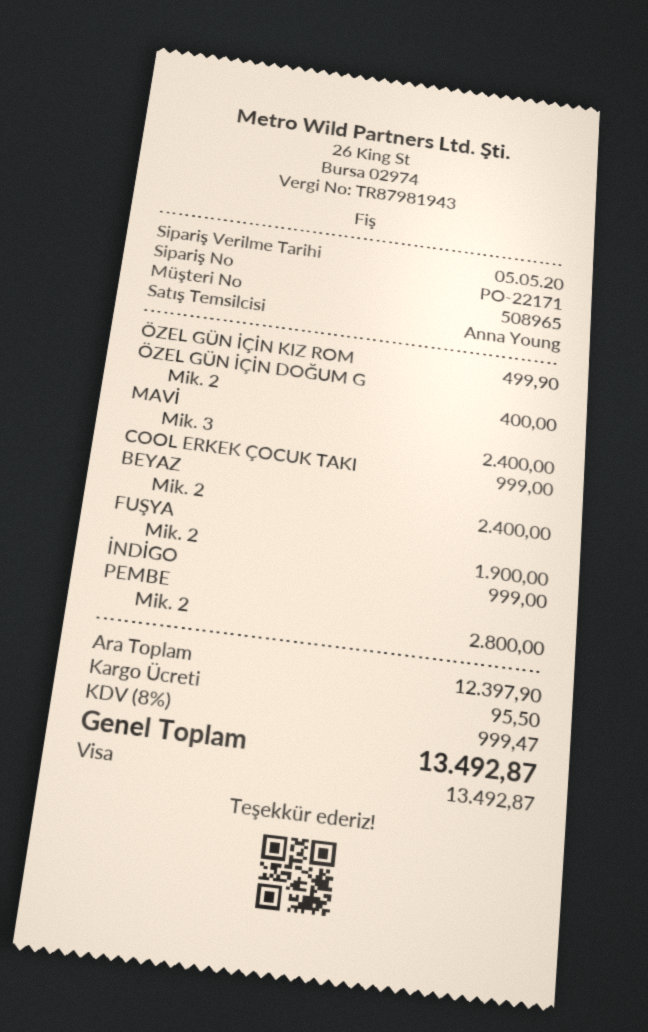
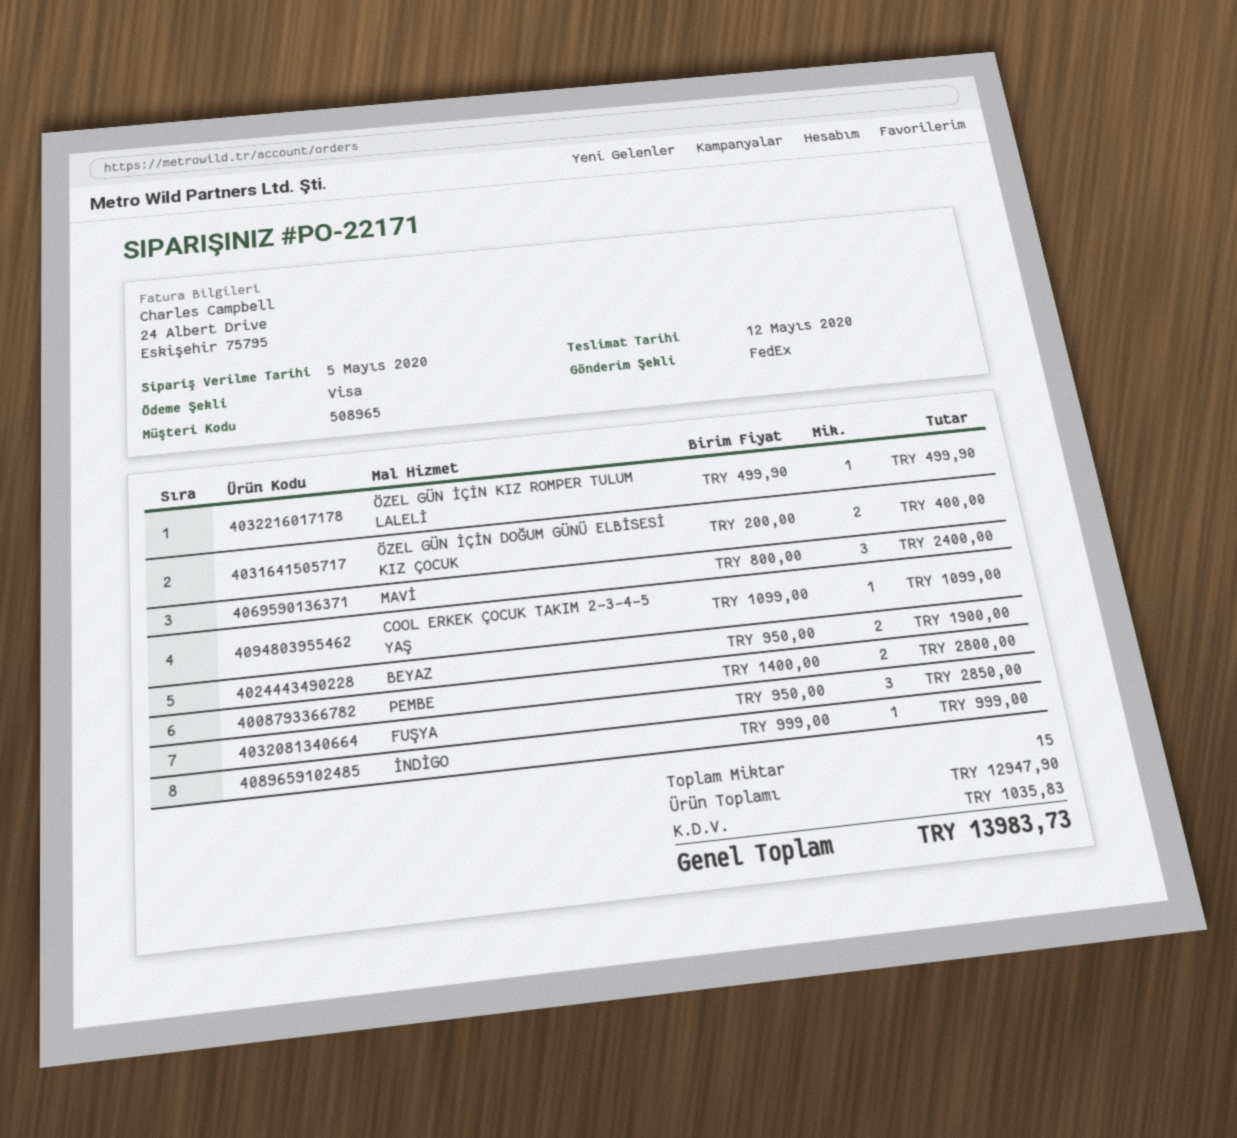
COOL ERKEK ÇOCUK TAKI: 1 for 999.00 -> 1 for 1099.00
BEYAZ: 2 for 2400.00 -> 2 for 1900.00
FUŞYA: 2 for 1900.00 -> 3 for 2850.00
subtotal: 12397.90 -> 12947.90
shipping: 95.50 -> none
tax: 999.47 -> 1035.83
total: 13492.87 -> 13983.73

